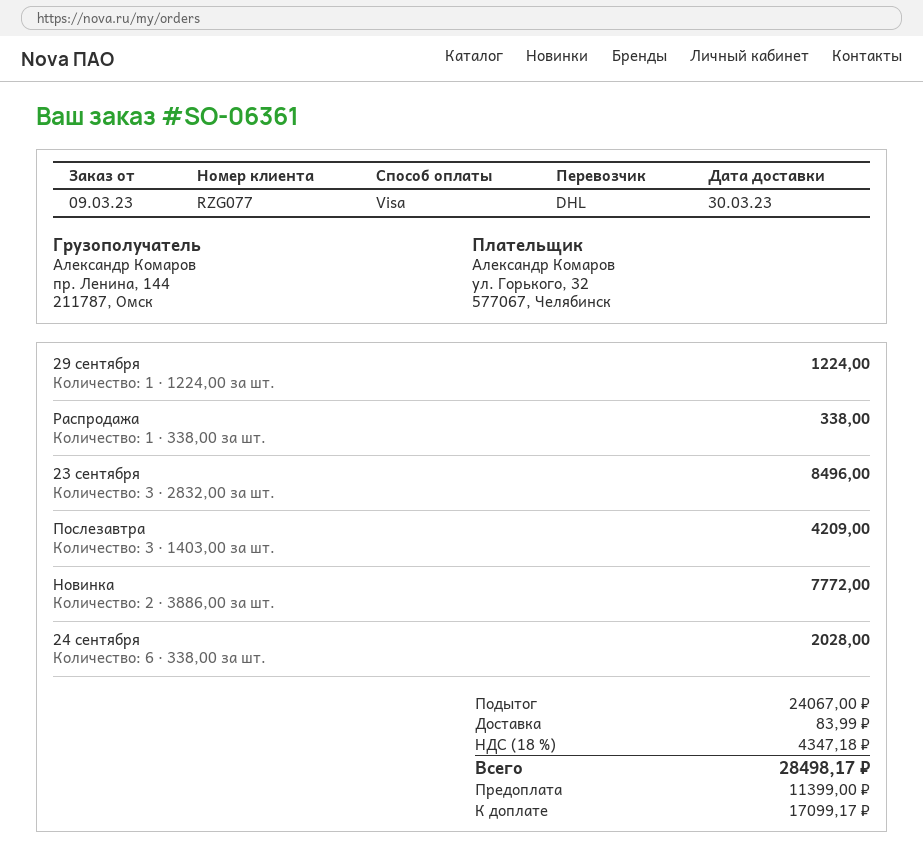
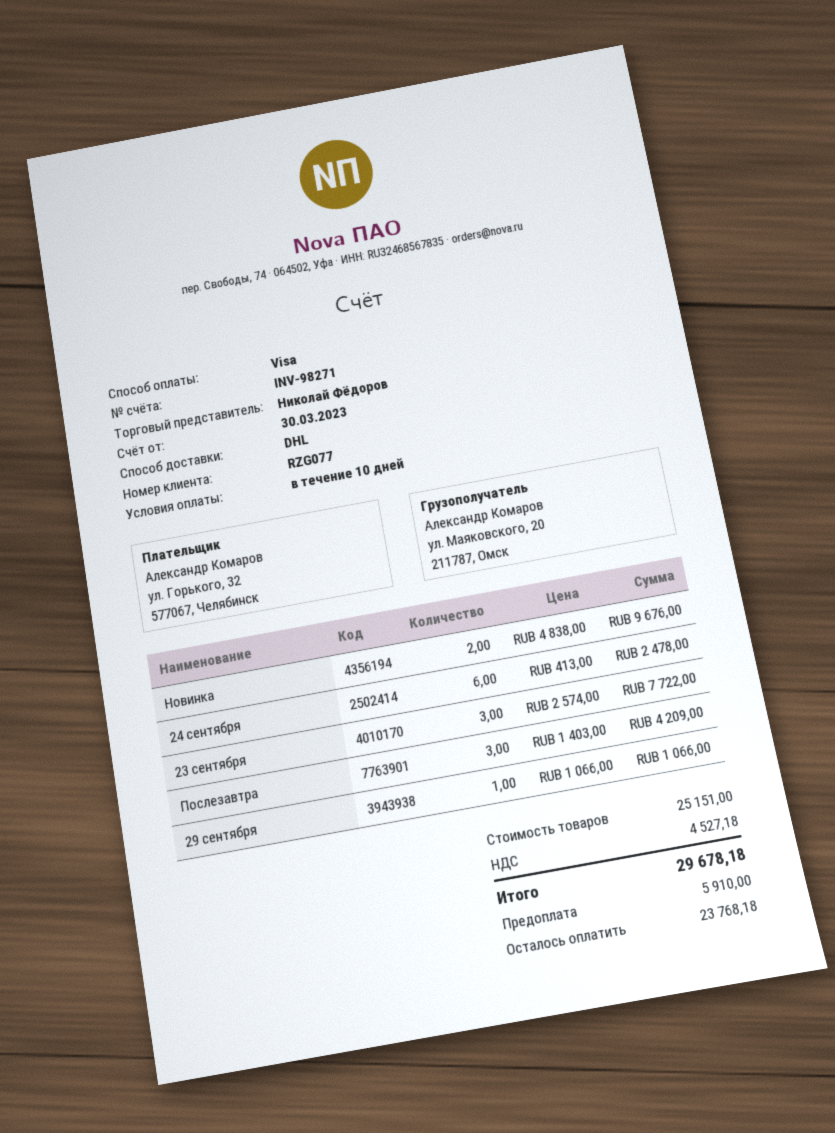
ship to: пр. Ленина, 144, 211787, Омск -> ул. Маяковского, 20, 211787, Омск
29 сентября: 1 x 1224.00 = 1224.00 -> 1 x 1066.00 = 1066.00
Распродажа: 1 x 338.00 = 338.00 -> none
23 сентября: 3 x 2832.00 = 8496.00 -> 3 x 2574.00 = 7722.00
Новинка: 2 x 3886.00 = 7772.00 -> 2 x 4838.00 = 9676.00
24 сентября: 6 x 338.00 = 2028.00 -> 6 x 413.00 = 2478.00
subtotal: 24067.00 -> 25151.00
shipping: 83.99 -> none
tax: 4347.18 -> 4527.18
total: 28498.17 -> 29678.18
deposit: 11399.00 -> 5910.00
balance: 17099.17 -> 23768.18

